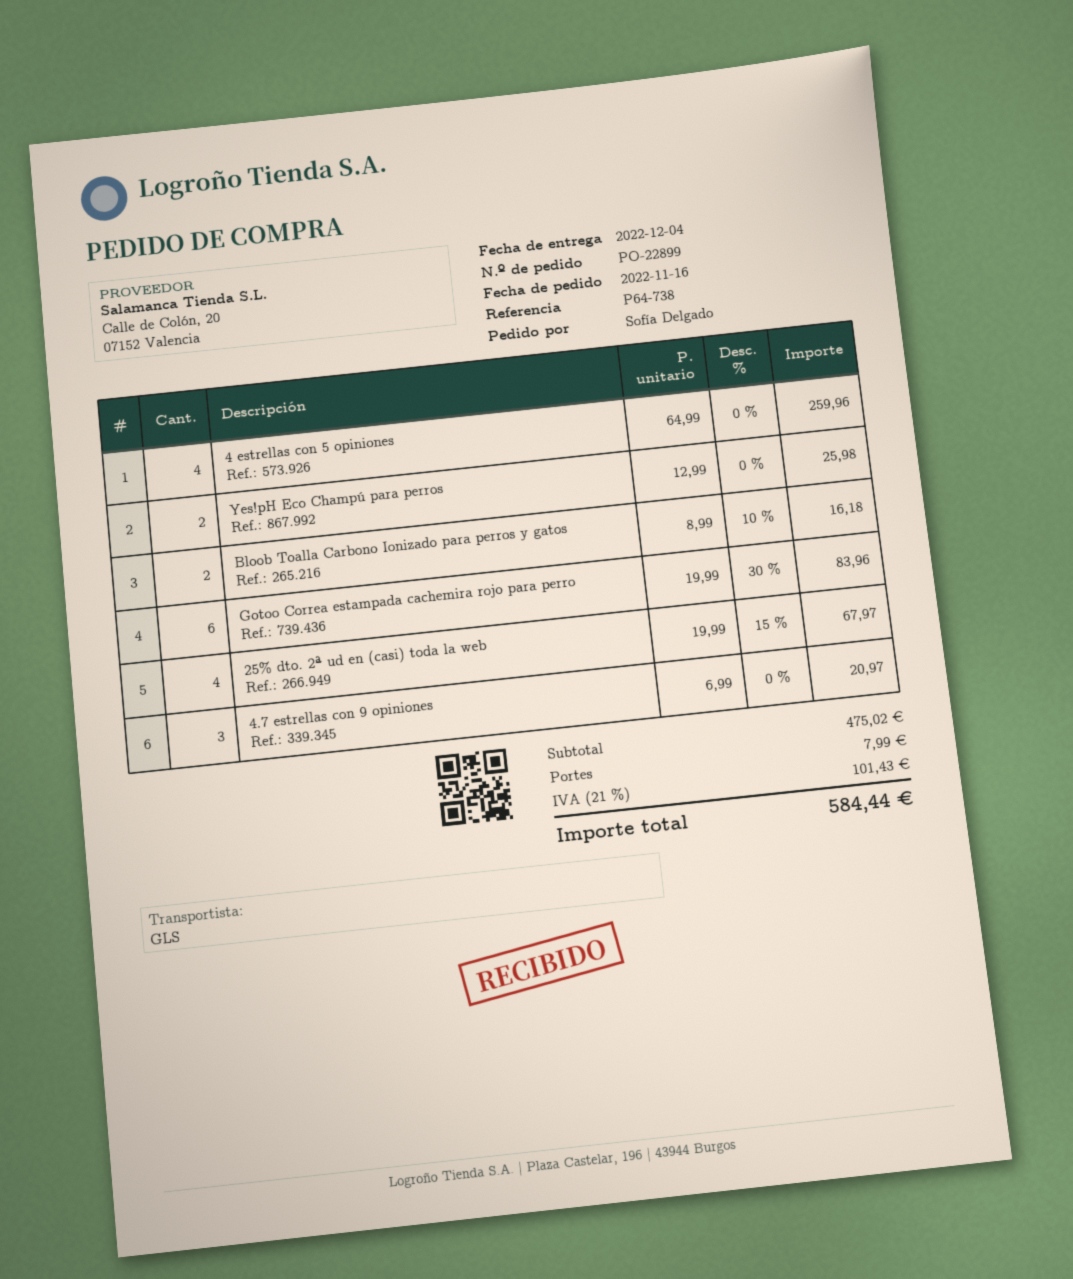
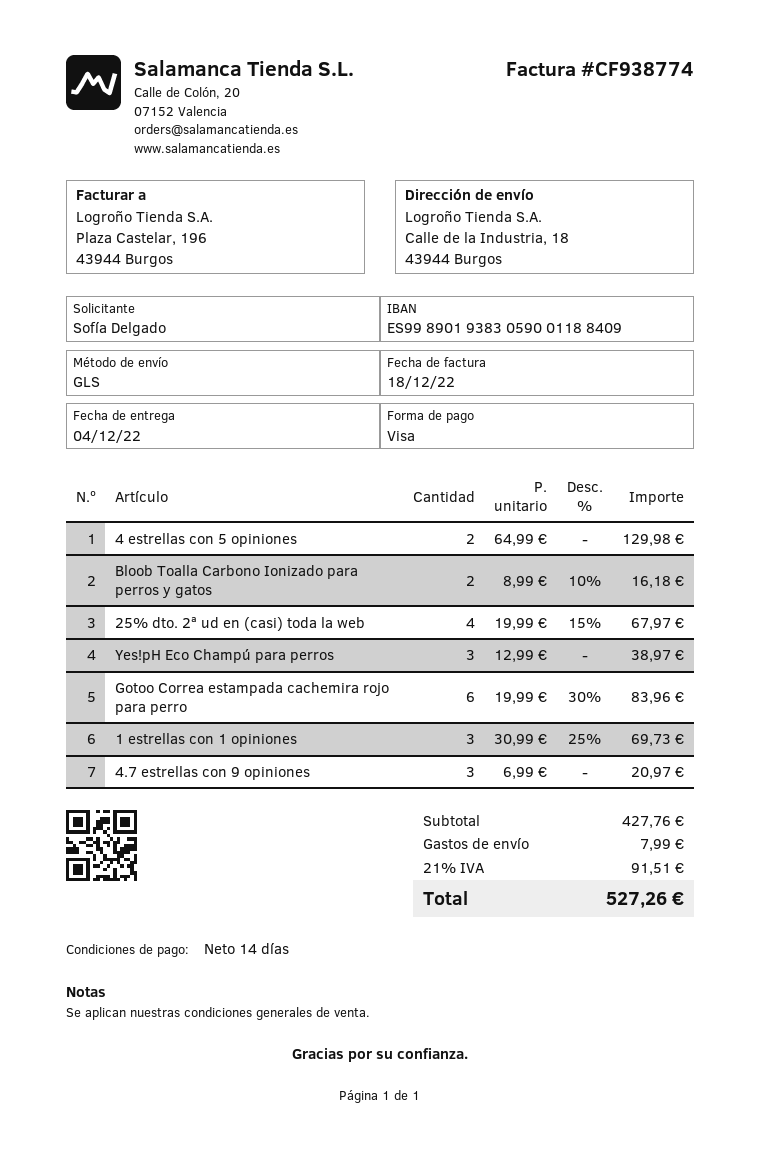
4 estrellas con 5 opiniones: 4 x 64.99 = 259.96 -> 2 x 64.99 = 129.98
Yes!pH Eco Champú para perros: 2 x 12.99 = 25.98 -> 3 x 12.99 = 38.97
1 estrellas con 1 opiniones: none -> 3 x 30.99 - 25% = 69.73
subtotal: 475.02 -> 427.76
tax: 21% = 101.43 -> 21% = 91.51
total: 584.44 -> 527.26

